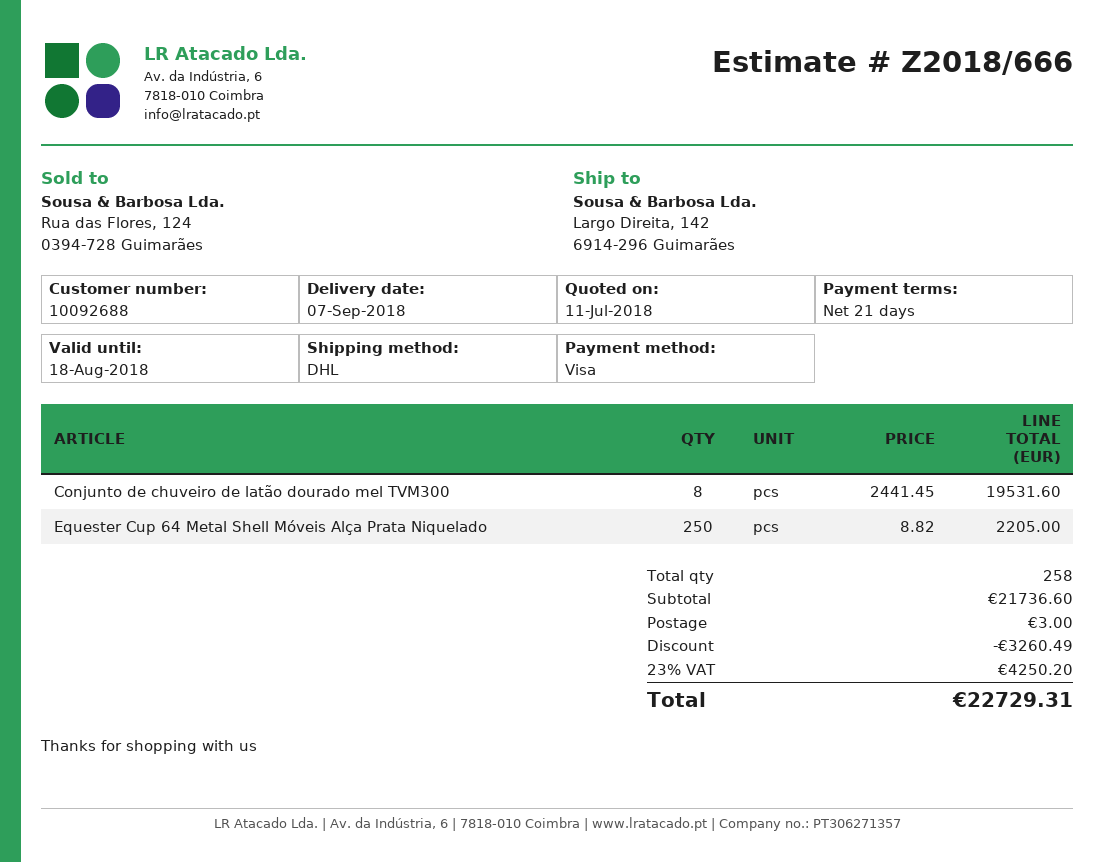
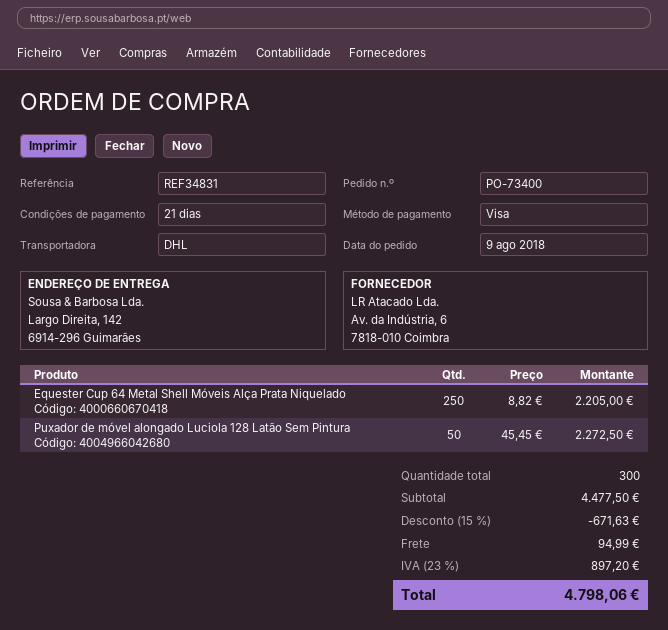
Conjunto de chuveiro de latão dourado mel TVM300: 8 x 2441.45 = 19531.60 -> none
Puxador de móvel alongado Luciola 128 Latão Sem Pintura: none -> 50 x 45.45 = 2272.50
total quantity: 258 -> 300
subtotal: 21736.60 -> 4477.50
discount: 3260.49 -> 671.63
shipping: 3.00 -> 94.99
tax: 23% = 4250.20 -> 23% = 897.20
total: 22729.31 -> 4798.06

